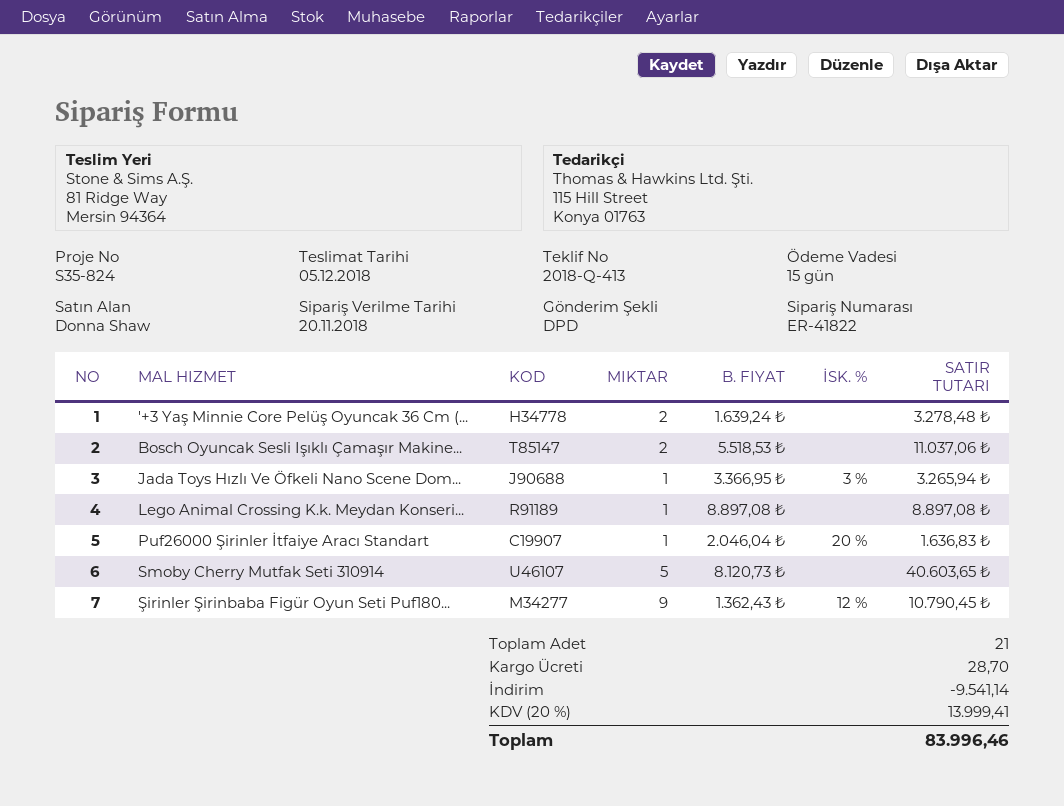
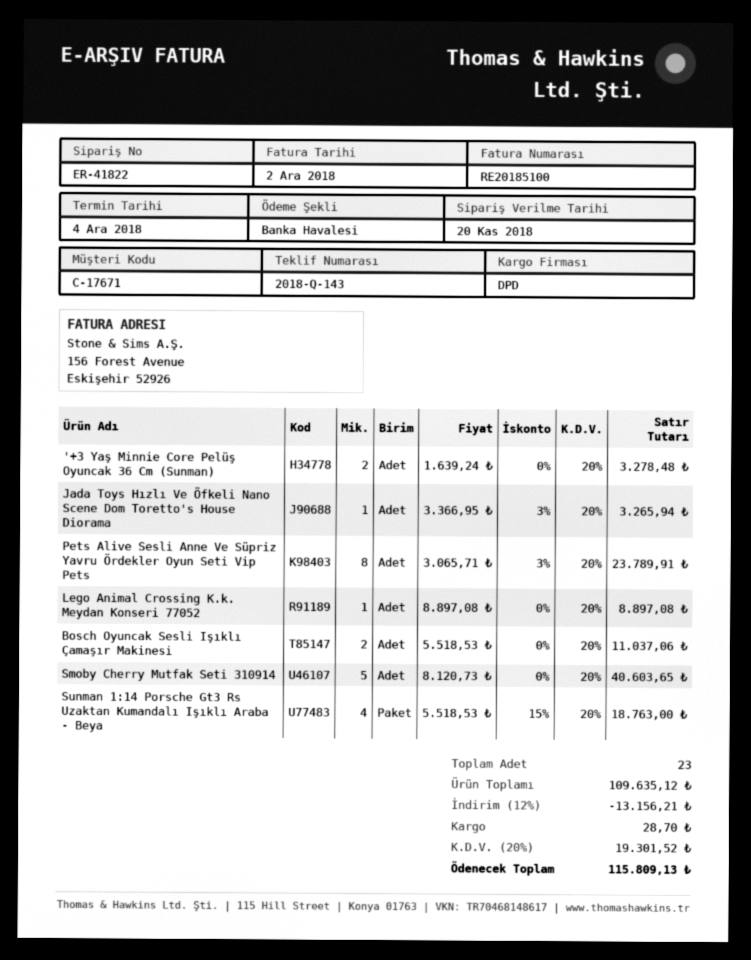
quote number: 2018-Q-413 -> 2018-Q-143
delivery date: 2018-12-05 -> 2018-12-04
Puf26000 Şirinler İtfaiye Aracı Standart: 1 x 2046.04 - 20% = 1636.83 -> none
Şirinler Şirinbaba Figür Oyun Seti Puf180...: 9 x 1362.43 - 12% = 10790.45 -> none
Pets Alive Sesli Anne Ve Süpriz Yavru Ördekler Oyun Seti Vip Pets: none -> 8 x 3065.71 - 3% = 23789.91
Sunman 1:14 Porsche Gt3 Rs Uzaktan Kumandalı Işıklı Araba - Beya: none -> 4 x 5518.53 - 15% = 18763.00
total quantity: 21 -> 23
discount: 9541.14 -> 13156.21
tax: 20% = 13999.41 -> 20% = 19301.52
total: 83996.46 -> 115809.13

